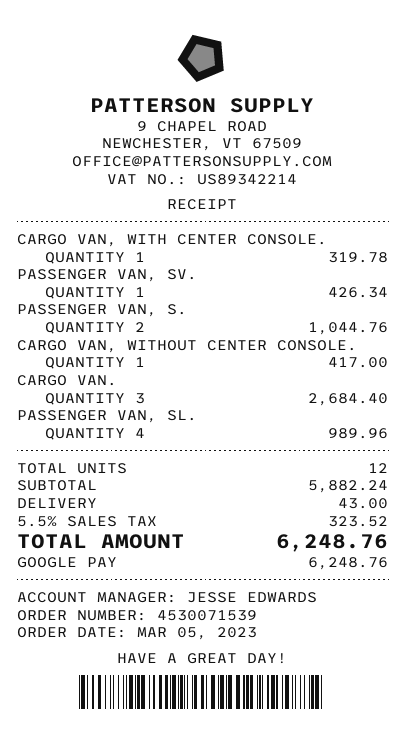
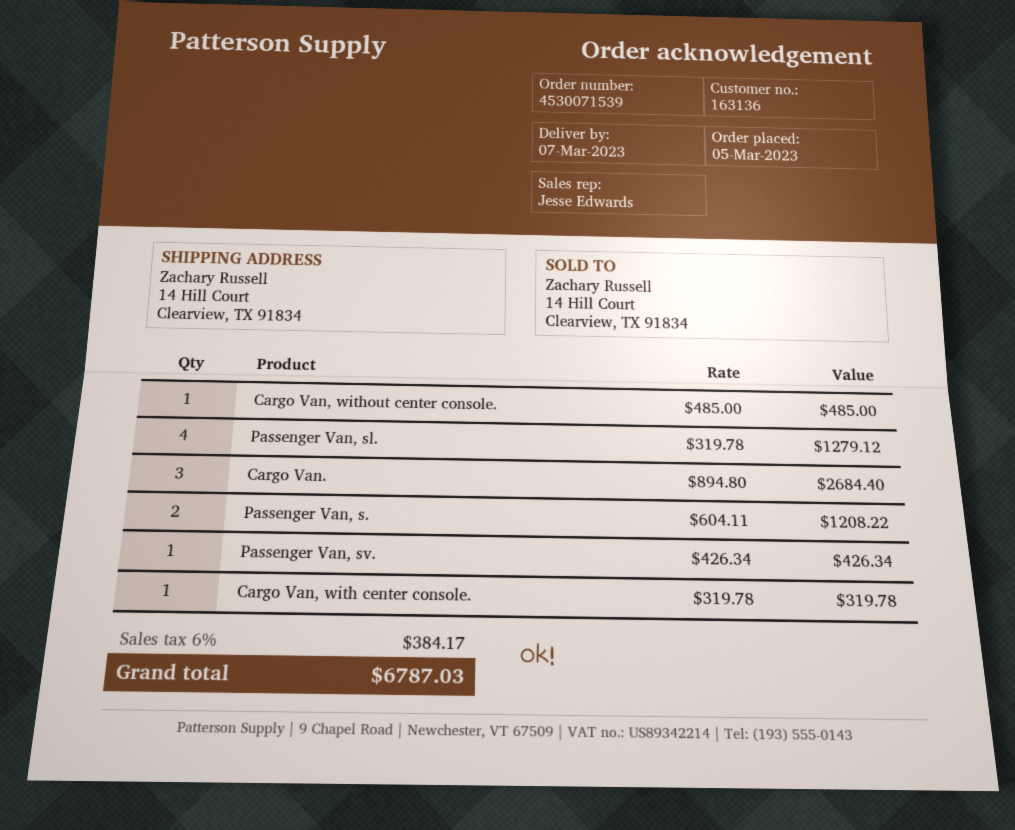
PASSENGER VAN, S.: 2 for 1044.76 -> 2 for 1208.22
CARGO VAN, WITHOUT CENTER CONSOLE.: 1 for 417.00 -> 1 for 485.00
PASSENGER VAN, SL.: 4 for 989.96 -> 4 for 1279.12
shipping: 43.00 -> none
tax: 5.5% = 323.52 -> 6% = 384.17
total: 6248.76 -> 6787.03

